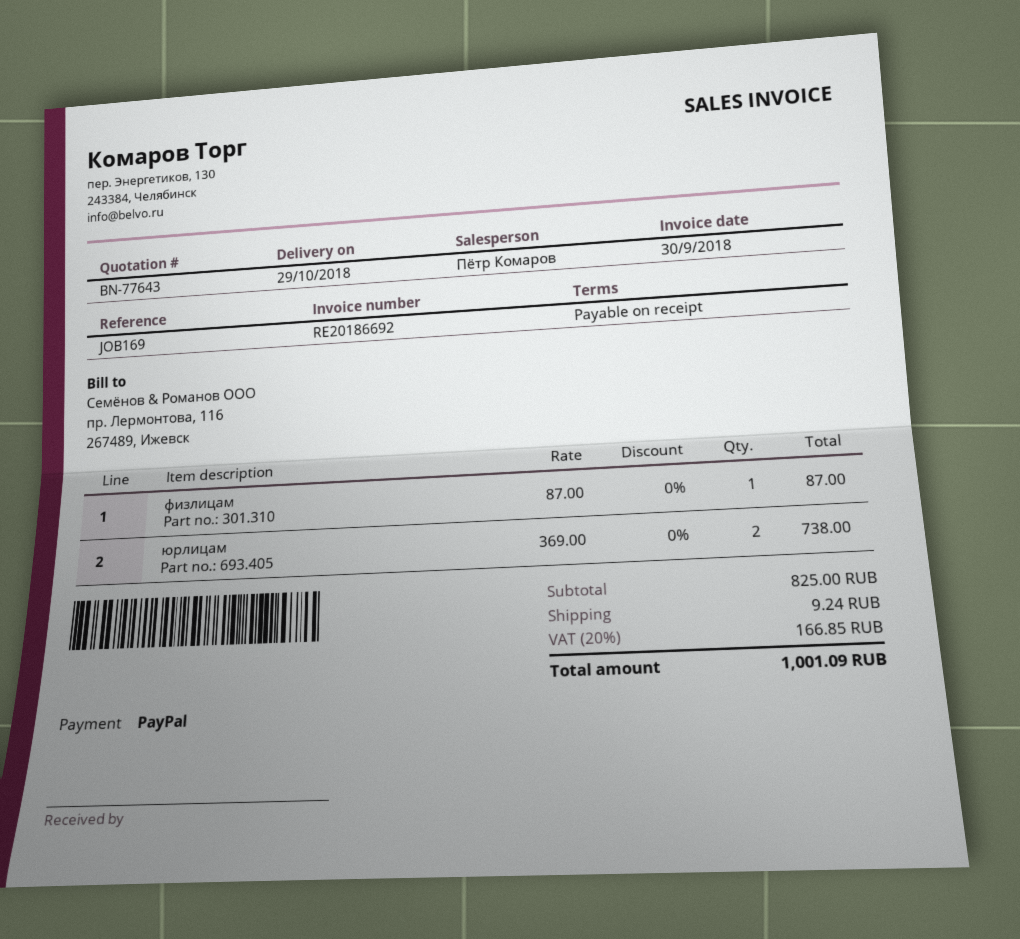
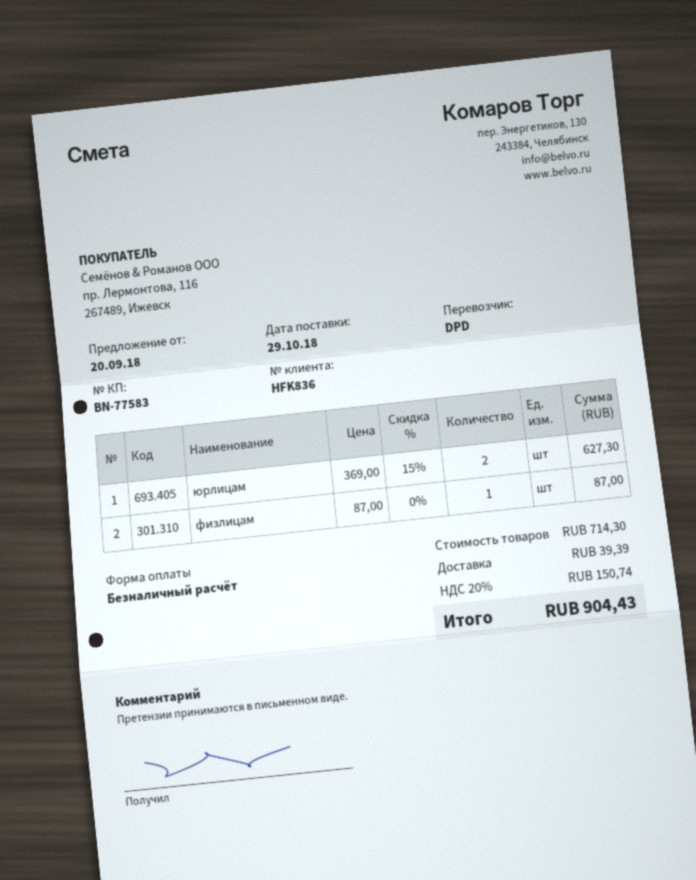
quote number: BN-77643 -> BN-77583
payment method: PayPal -> bank transfer
юрлицам: 2 x 369.00 = 738.00 -> 2 x 369.00 - 15% = 627.30
subtotal: 825.00 -> 714.30
shipping: 9.24 -> 39.39
tax: 20% = 166.85 -> 20% = 150.74
total: 1001.09 -> 904.43

